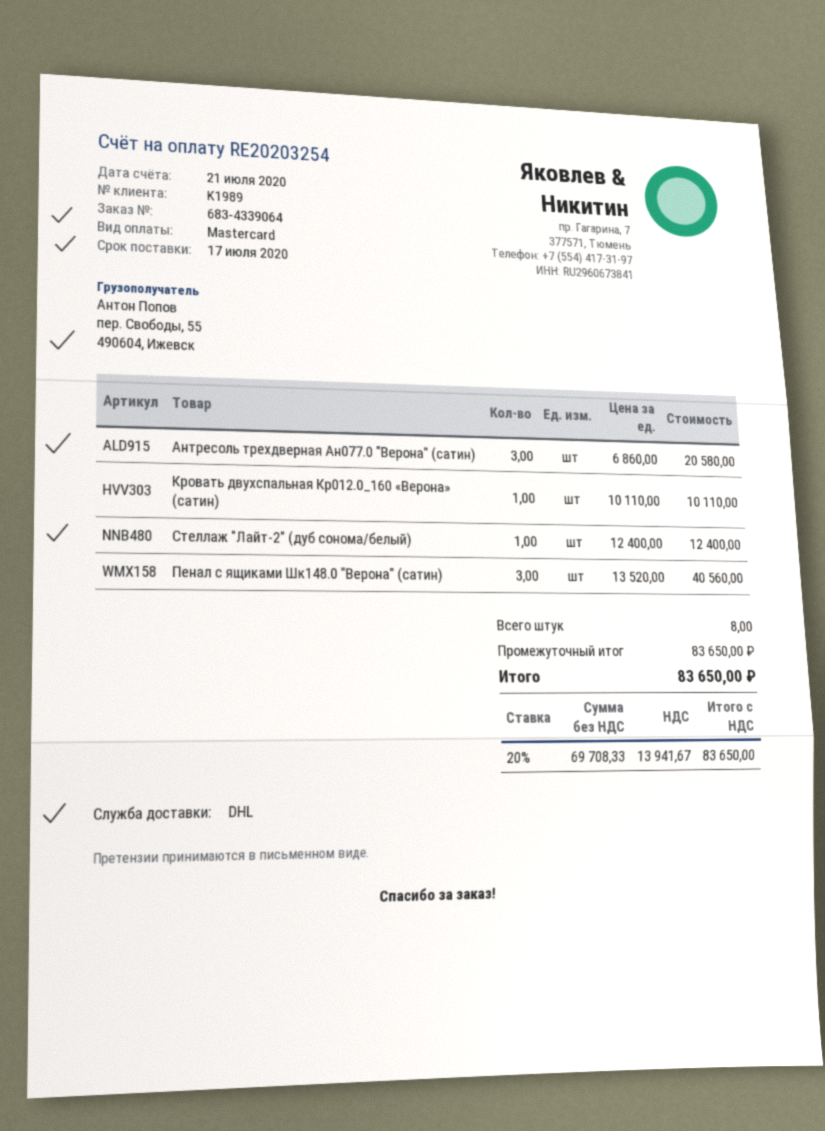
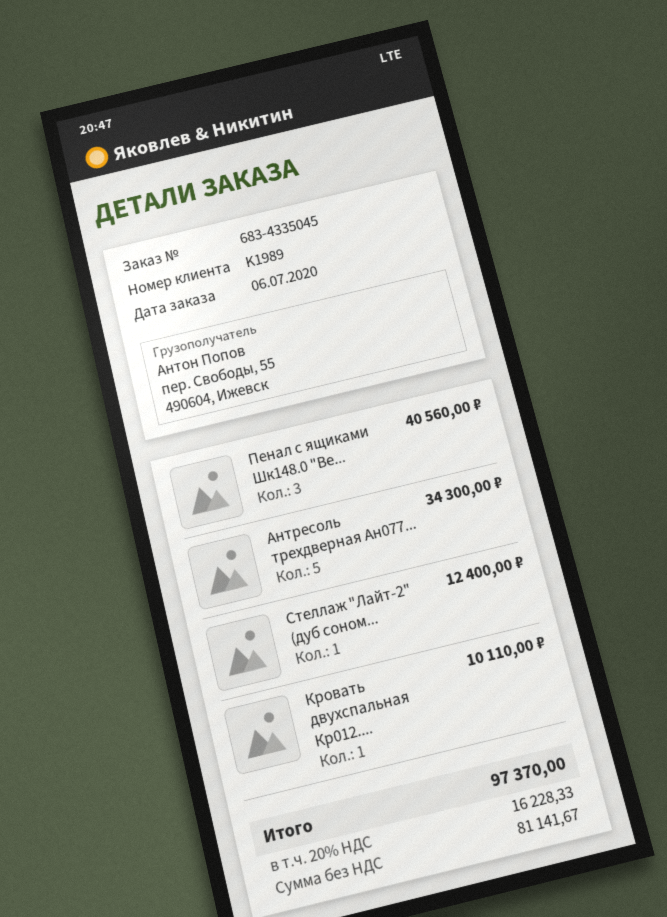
order number: 683-4339064 -> 683-4335045
Антресоль трехдверная Ан077.0 "Верона" (сатин): 3 for 20580.00 -> 5 for 34300.00
net: 69708.33 -> 81141.67
tax: 20% = 13941.67 -> 20% = 16228.33
total: 83650.00 -> 97370.00

